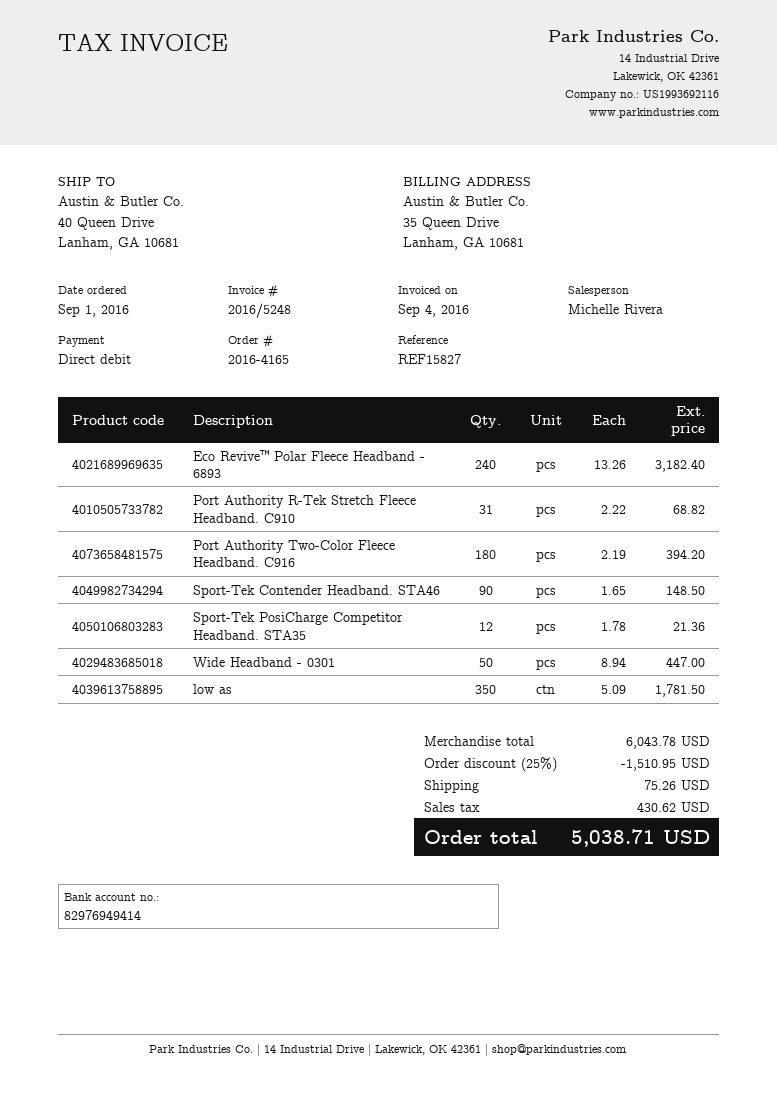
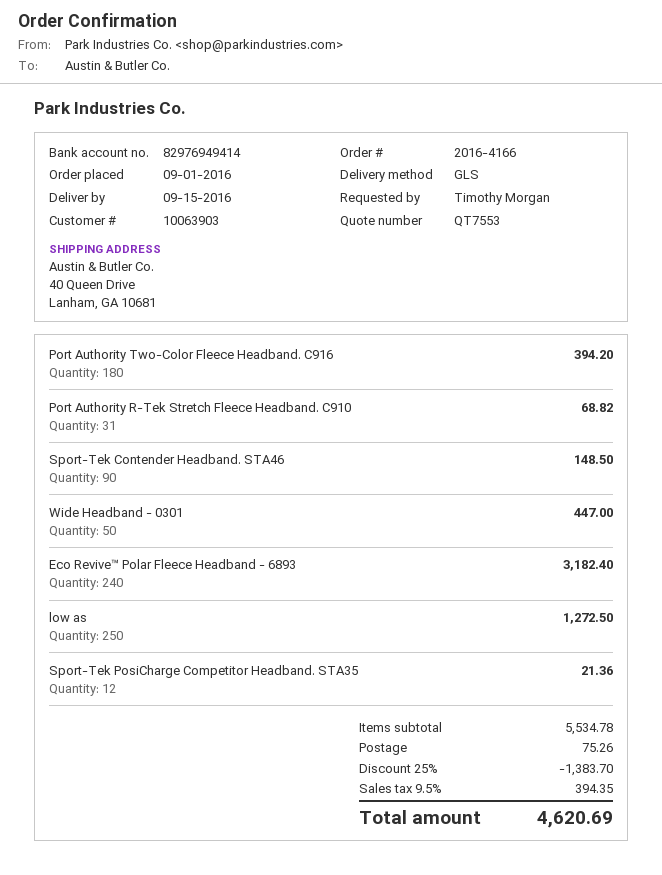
order number: 2016-4165 -> 2016-4166
low as: 350 for 1781.50 -> 250 for 1272.50
subtotal: 6043.78 -> 5534.78
discount: 25% = 1510.95 -> 25% = 1383.70
tax: 430.62 -> 394.35
total: 5038.71 -> 4620.69

